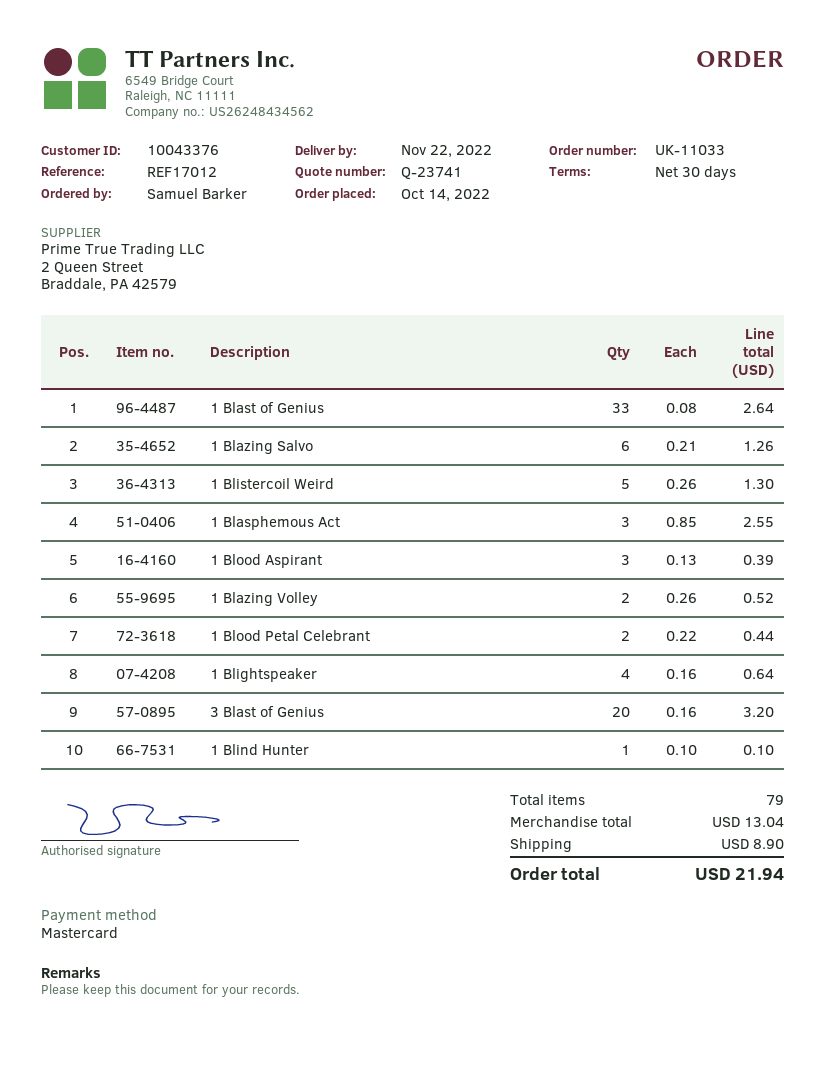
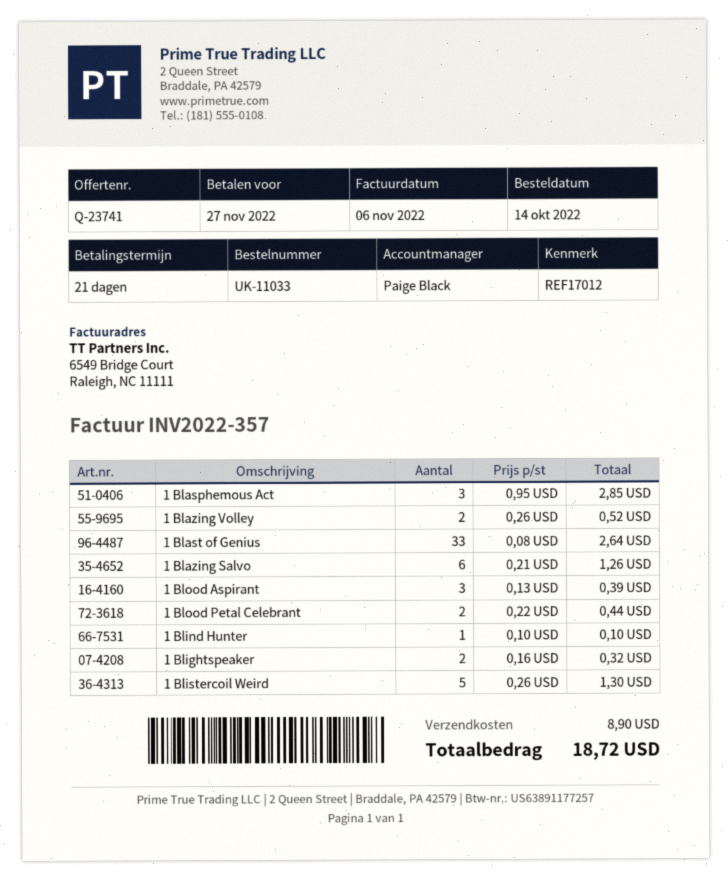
payment terms: 30 days -> 21 days
1 Blasphemous Act: 3 x 0.85 = 2.55 -> 3 x 0.95 = 2.85
1 Blightspeaker: 4 x 0.16 = 0.64 -> 2 x 0.16 = 0.32
3 Blast of Genius: 20 x 0.16 = 3.20 -> none
total: 21.94 -> 18.72

